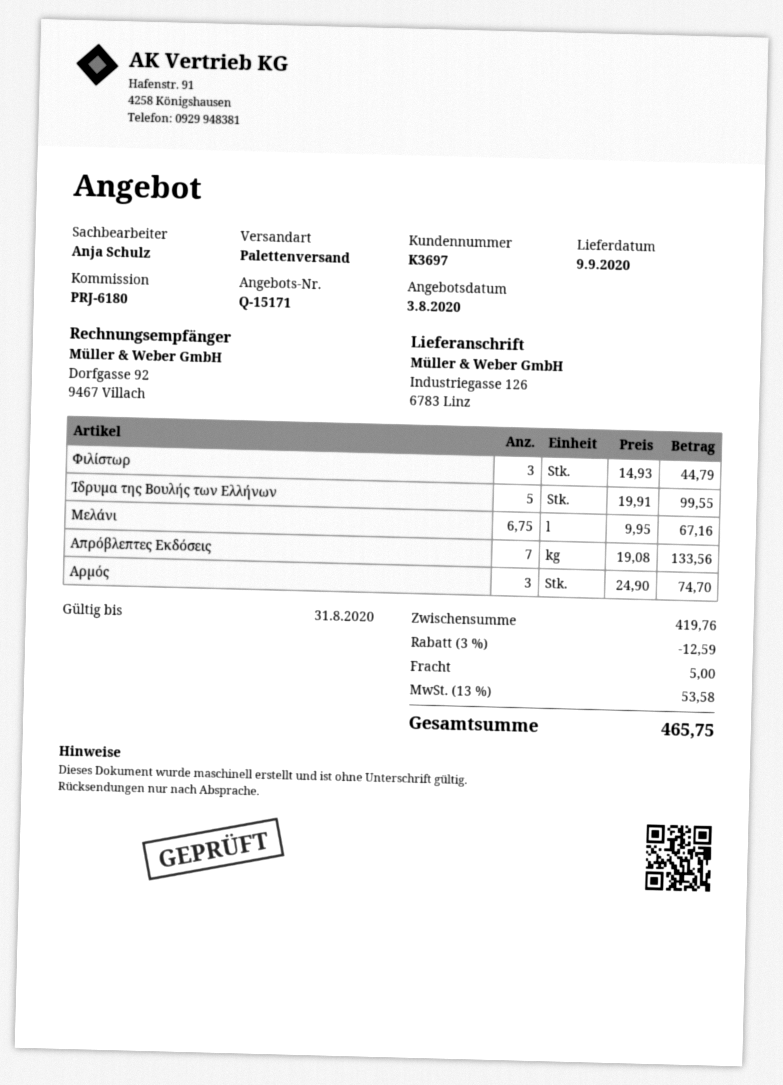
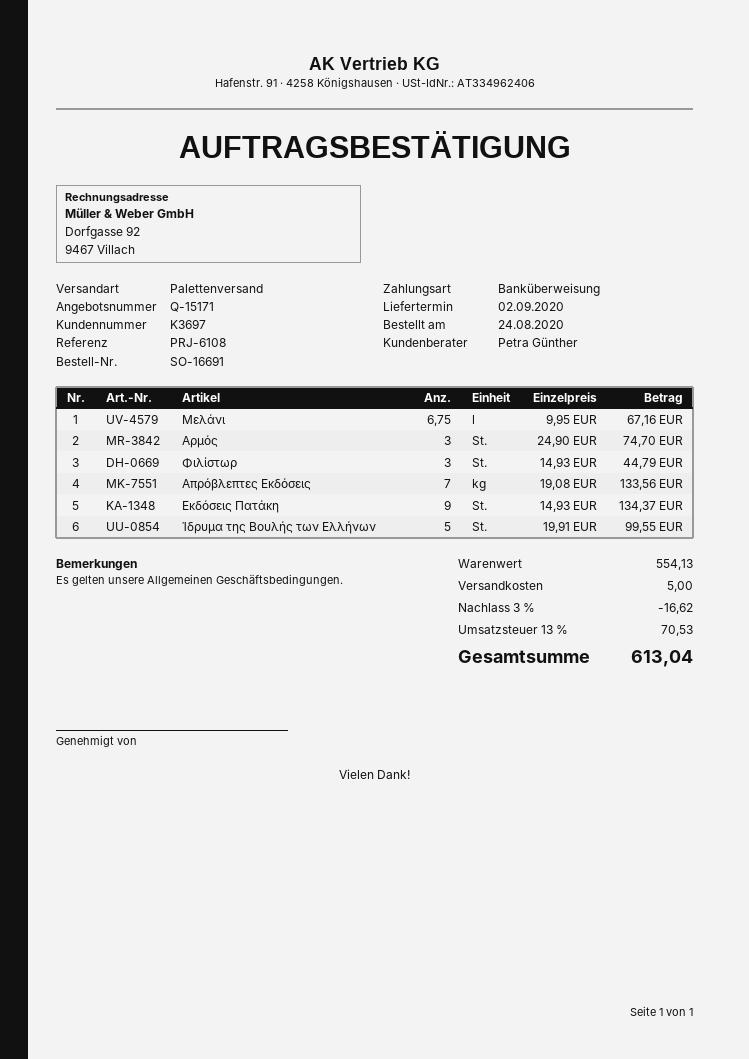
delivery date: 2020-09-09 -> 2020-09-02
reference: PRJ-6180 -> PRJ-6108
sales rep: Anja Schulz -> Petra Günther
Εκδόσεις Πατάκη: none -> 9 x 14.93 = 134.37
subtotal: 419.76 -> 554.13
discount: 3% = 12.59 -> 3% = 16.62
tax: 13% = 53.58 -> 13% = 70.53
total: 465.75 -> 613.04

